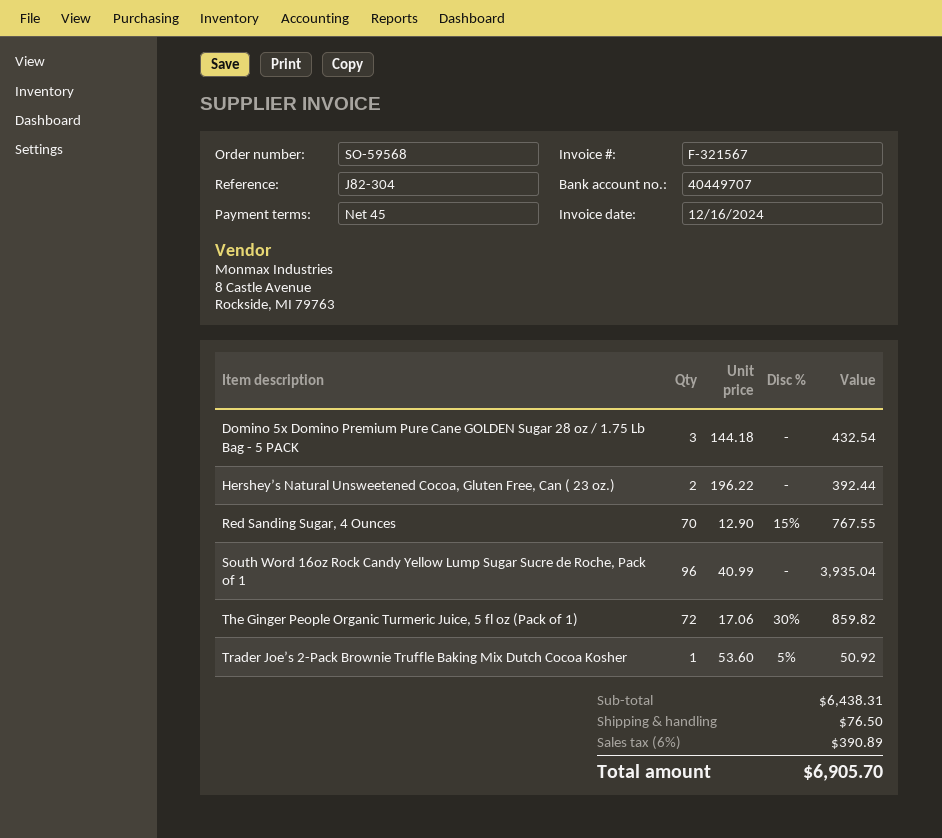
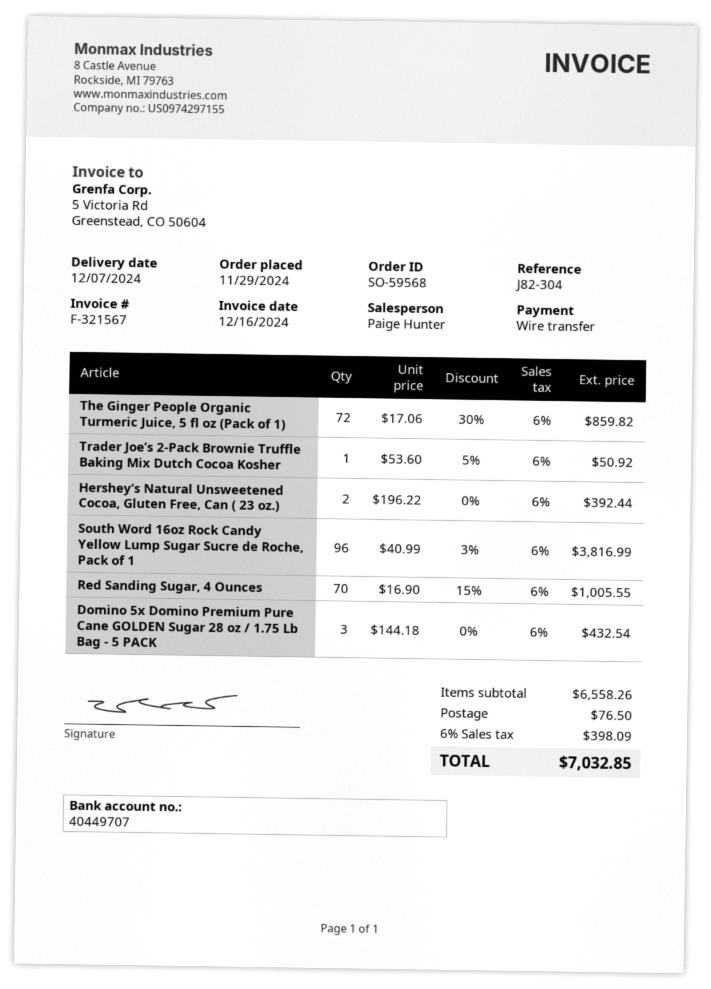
Red Sanding Sugar, 4 Ounces: 70 x 12.90 - 15% = 767.55 -> 70 x 16.90 - 15% = 1005.55
South Word 16oz Rock Candy Yellow Lump Sugar Sucre de Roche, Pack of 1: 96 x 40.99 = 3935.04 -> 96 x 40.99 - 3% = 3816.99
subtotal: 6438.31 -> 6558.26
tax: 6% = 390.89 -> 6% = 398.09
total: 6905.70 -> 7032.85

